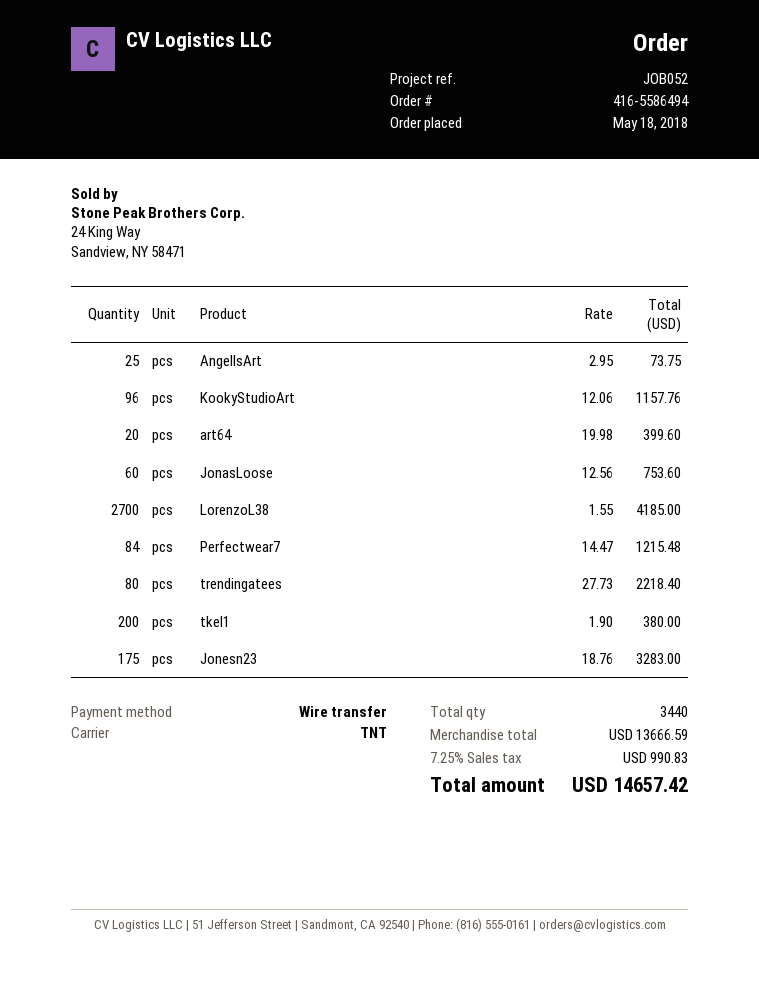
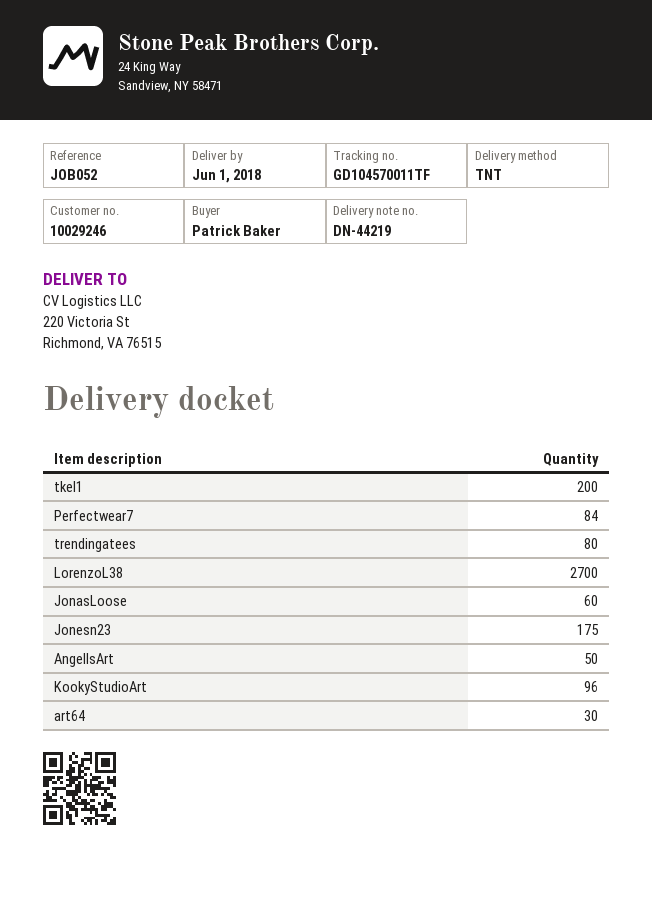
AngellsArt: 25 -> 50
art64: 20 -> 30

